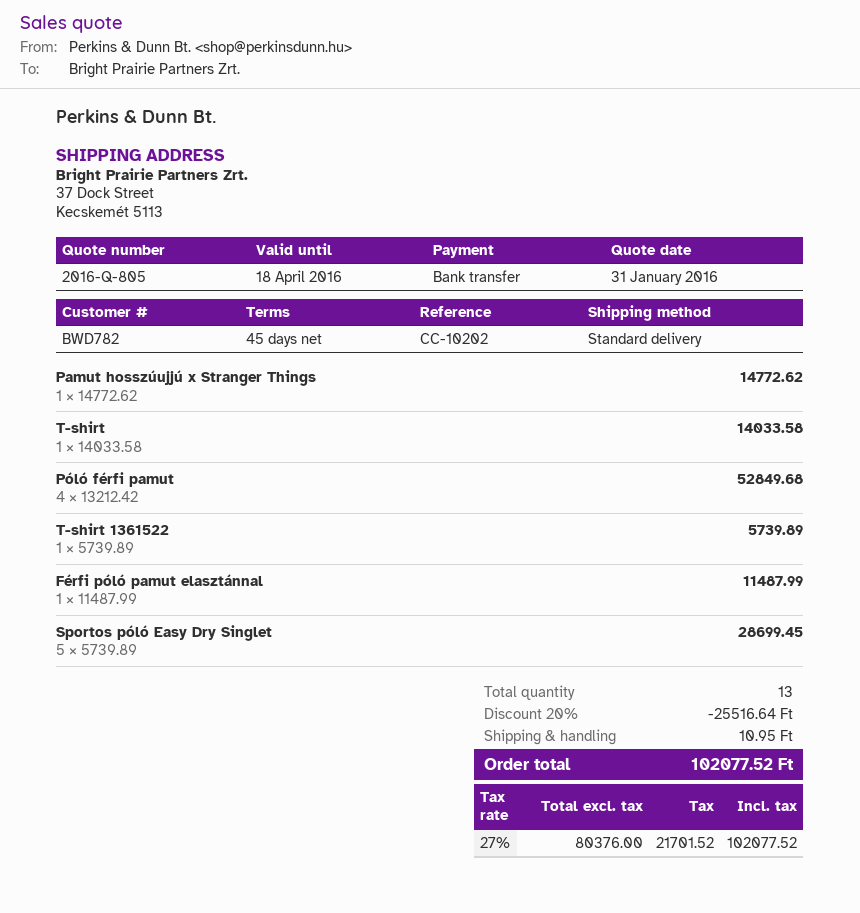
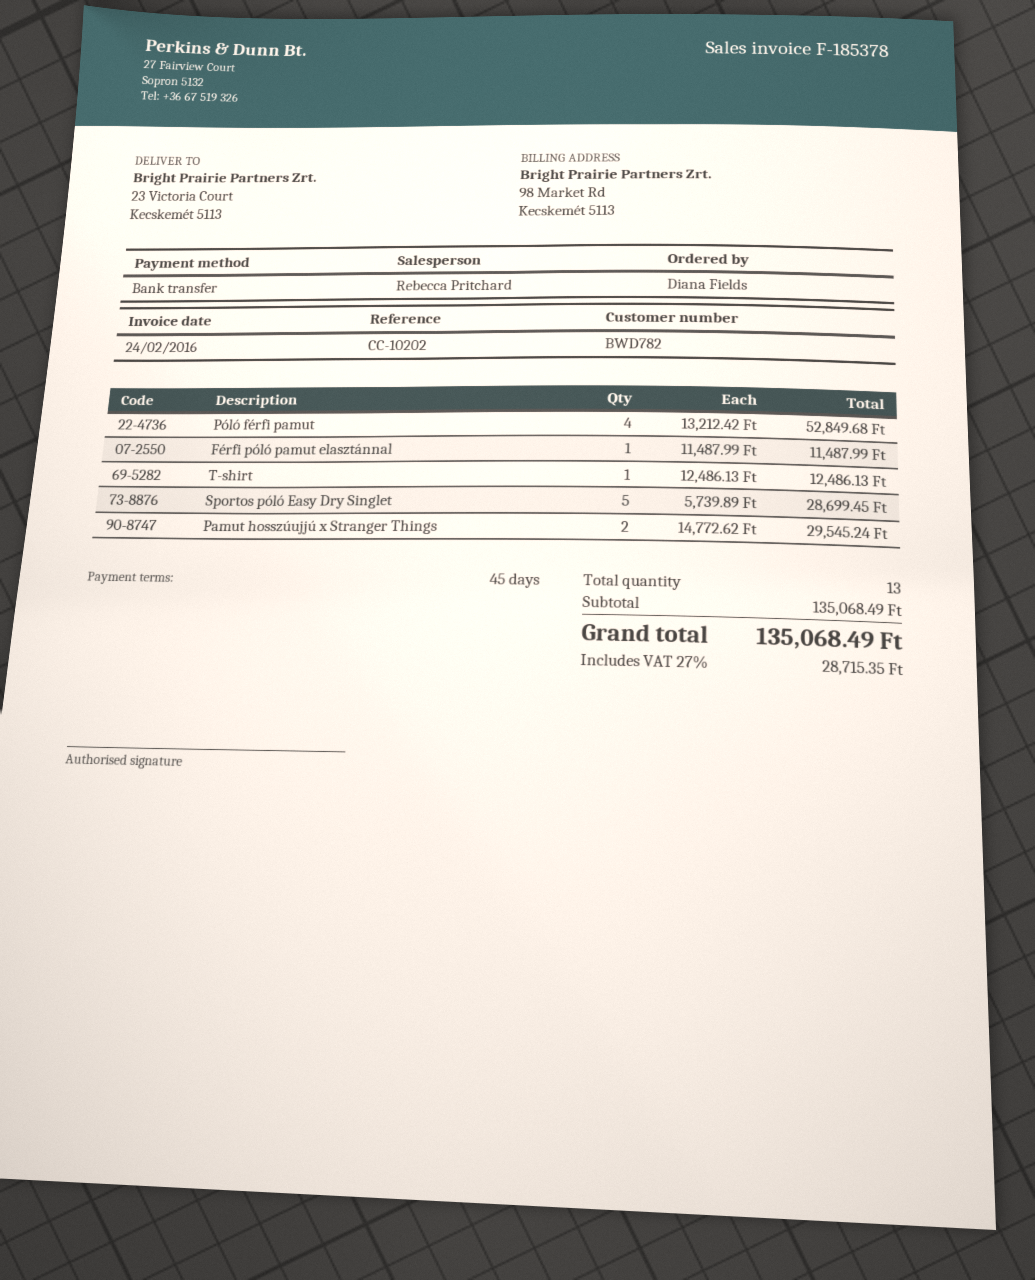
ship to: 37 Dock Street, Kecskemét 5113 -> 23 Victoria Court, Kecskemét 5113
Pamut hosszúujjú x Stranger Things: 1 x 14772.62 = 14772.62 -> 2 x 14772.62 = 29545.24
T-shirt: 1 x 14033.58 = 14033.58 -> 1 x 12486.13 = 12486.13
T-shirt 1361522: 1 x 5739.89 = 5739.89 -> none
discount: 20% = 25516.64 -> none
shipping: 10.95 -> none
tax: 27% = 21701.52 -> 27% = 28715.35
total: 102077.52 -> 135068.49

